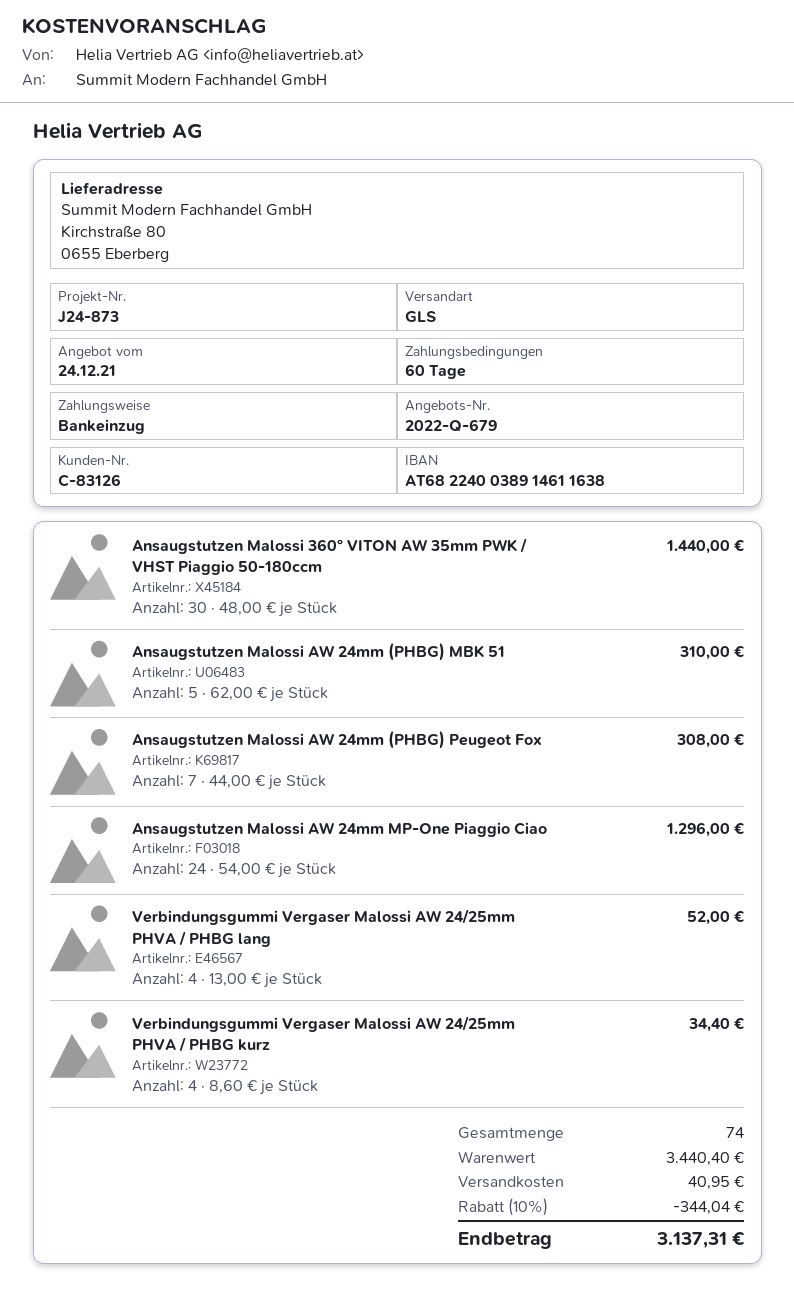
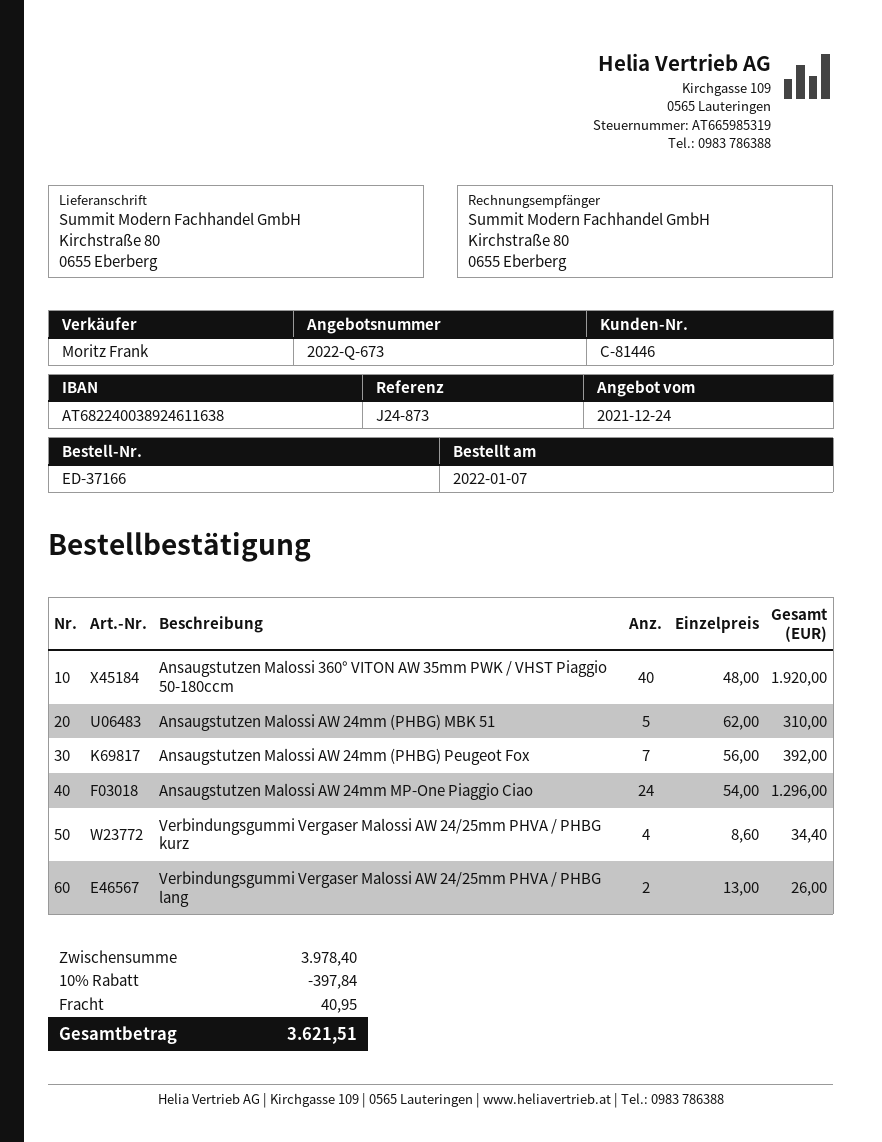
quote number: 2022-Q-679 -> 2022-Q-673
customer number: C-83126 -> C-81446
bank account: AT682240038914611638 -> AT682240038924611638
Ansaugstutzen Malossi 360° VITON AW 35mm PWK / VHST Piaggio 50-180ccm: 30 x 48.00 = 1440.00 -> 40 x 48.00 = 1920.00
Ansaugstutzen Malossi AW 24mm (PHBG) Peugeot Fox: 7 x 44.00 = 308.00 -> 7 x 56.00 = 392.00
Verbindungsgummi Vergaser Malossi AW 24/25mm PHVA / PHBG lang: 4 x 13.00 = 52.00 -> 2 x 13.00 = 26.00
subtotal: 3440.40 -> 3978.40
discount: 10% = 344.04 -> 10% = 397.84
total: 3137.31 -> 3621.51

